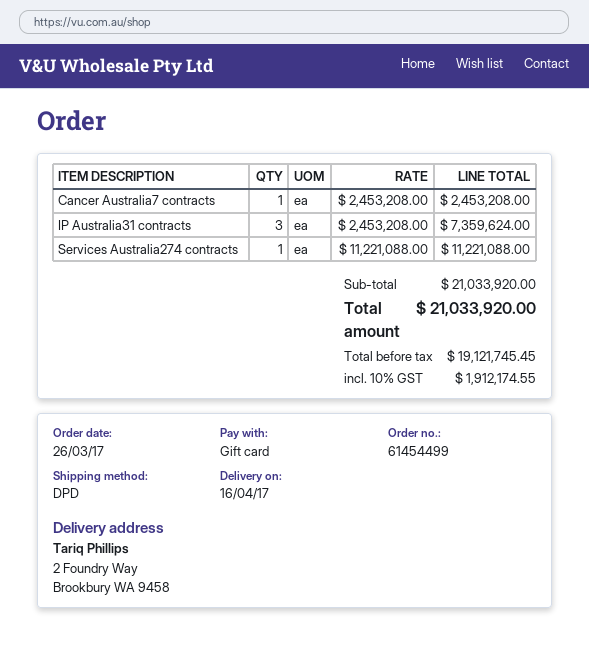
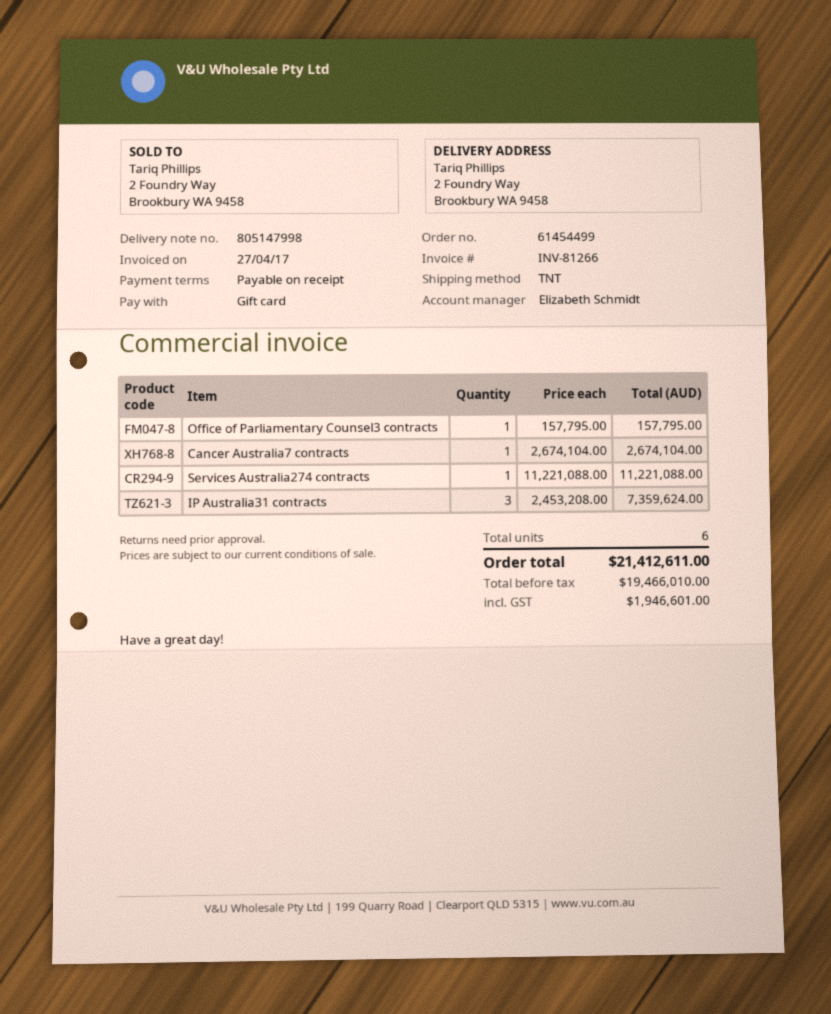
shipping method: DPD -> TNT
Cancer Australia7 contracts: 1 x 2453208.00 = 2453208.00 -> 1 x 2674104.00 = 2674104.00
Office of Parliamentary Counsel3 contracts: none -> 1 x 157795.00 = 157795.00
net: 19121745.45 -> 19466010.00
tax: 1912174.55 -> 1946601.00
total: 21033920.00 -> 21412611.00

